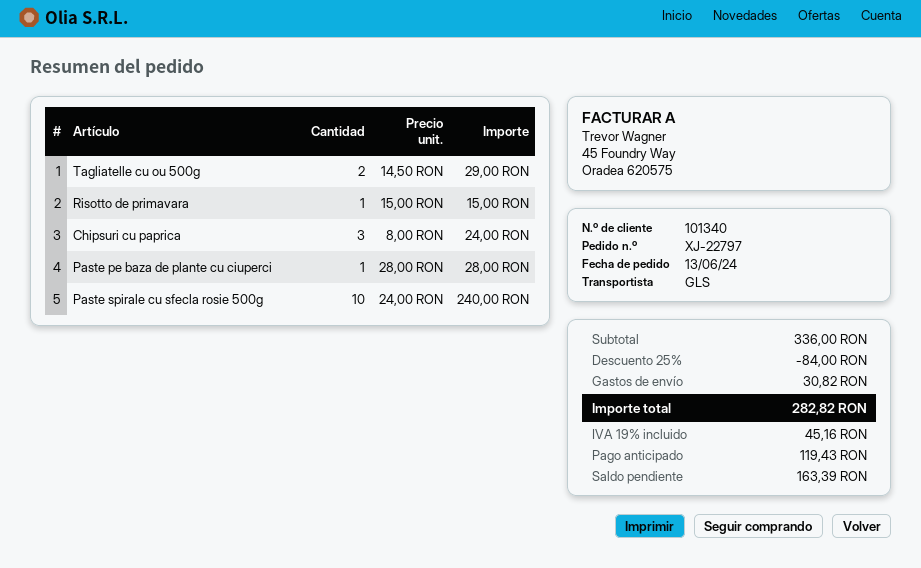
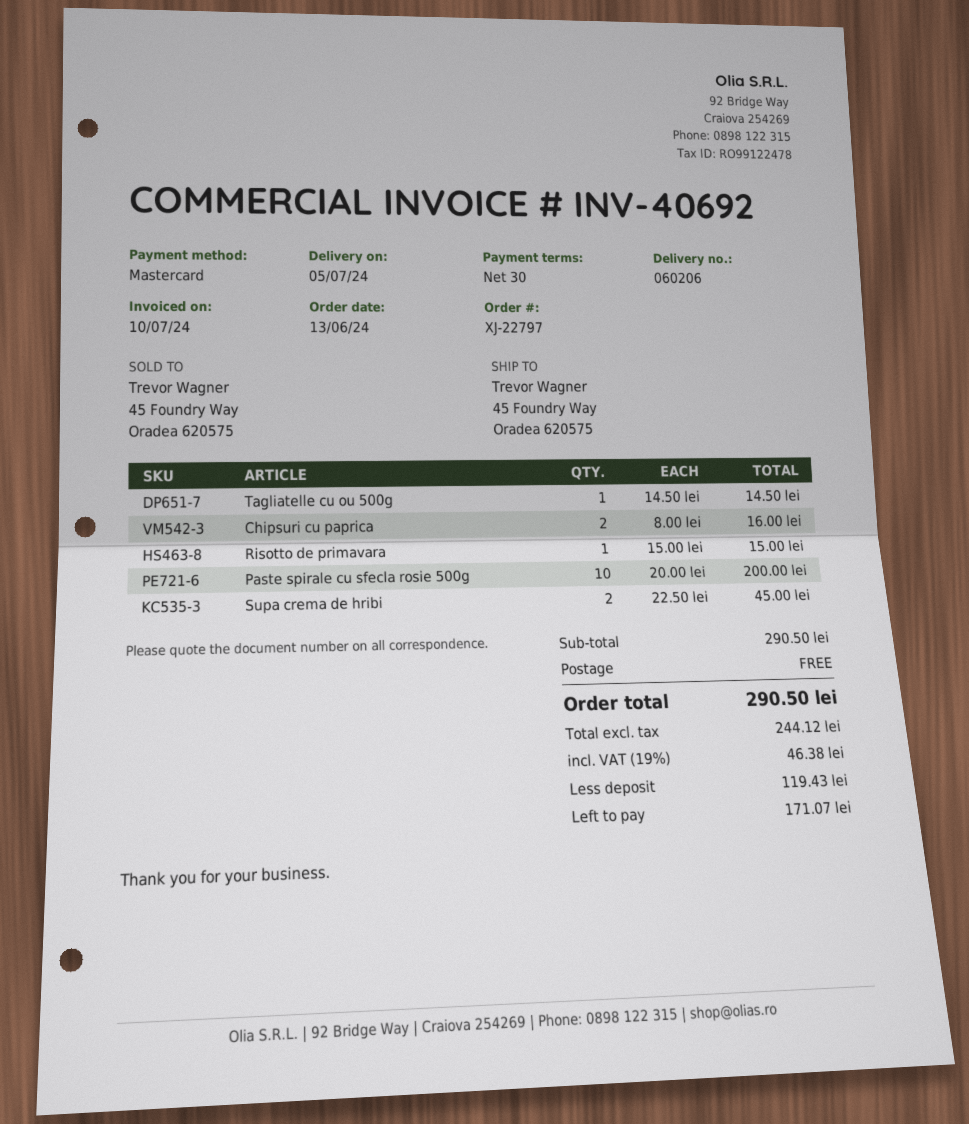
Tagliatelle cu ou 500g: 2 x 14.50 = 29.00 -> 1 x 14.50 = 14.50
Chipsuri cu paprica: 3 x 8.00 = 24.00 -> 2 x 8.00 = 16.00
Paste pe baza de plante cu ciuperci: 1 x 28.00 = 28.00 -> none
Paste spirale cu sfecla rosie 500g: 10 x 24.00 = 240.00 -> 10 x 20.00 = 200.00
Supa crema de hribi: none -> 2 x 22.50 = 45.00
subtotal: 336.00 -> 290.50
discount: 25% = 84.00 -> none
shipping: 30.82 -> 0.00
tax: 19% = 45.16 -> 19% = 46.38
total: 282.82 -> 290.50
balance: 163.39 -> 171.07

